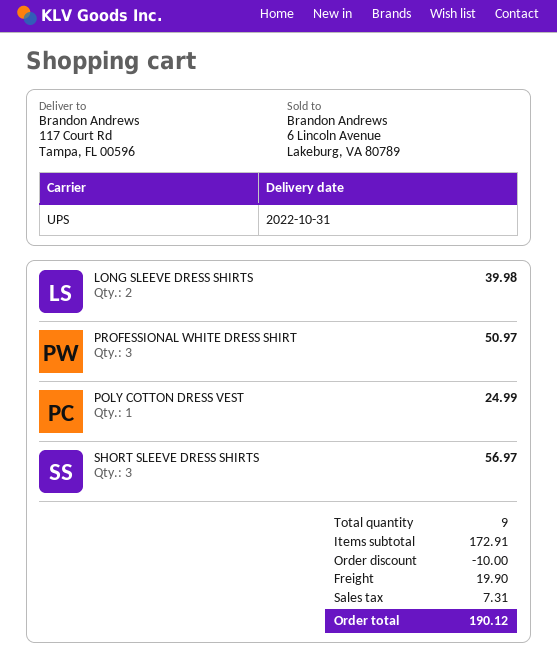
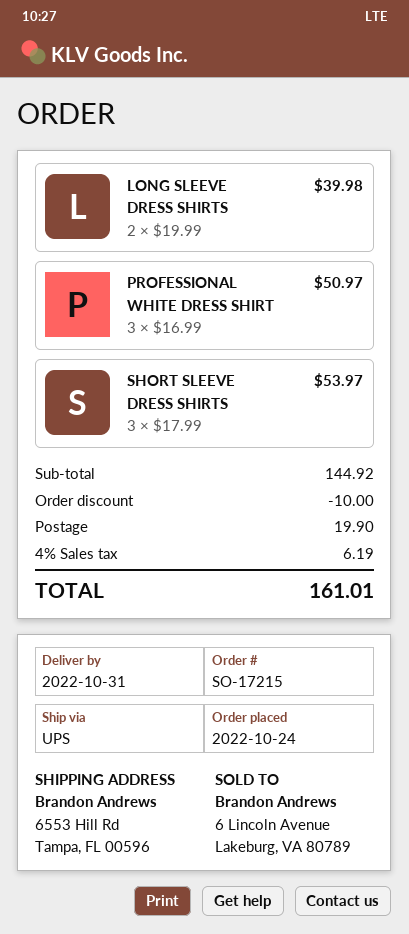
ship to: 117 Court Rd, Tampa, FL 00596 -> 6553 Hill Rd, Tampa, FL 00596
POLY COTTON DRESS VEST: 1 for 24.99 -> none
SHORT SLEEVE DRESS SHIRTS: 3 for 56.97 -> 3 for 53.97
subtotal: 172.91 -> 144.92
tax: 7.31 -> 6.19
total: 190.12 -> 161.01

